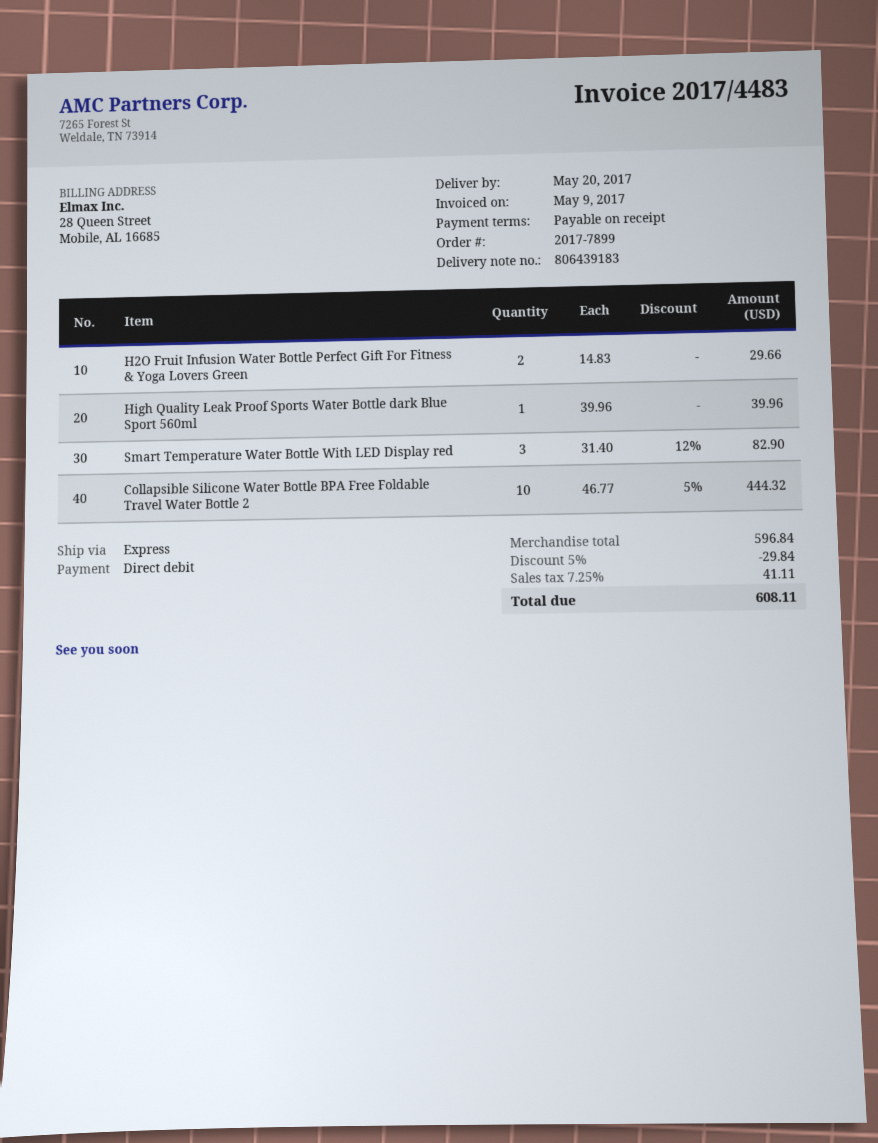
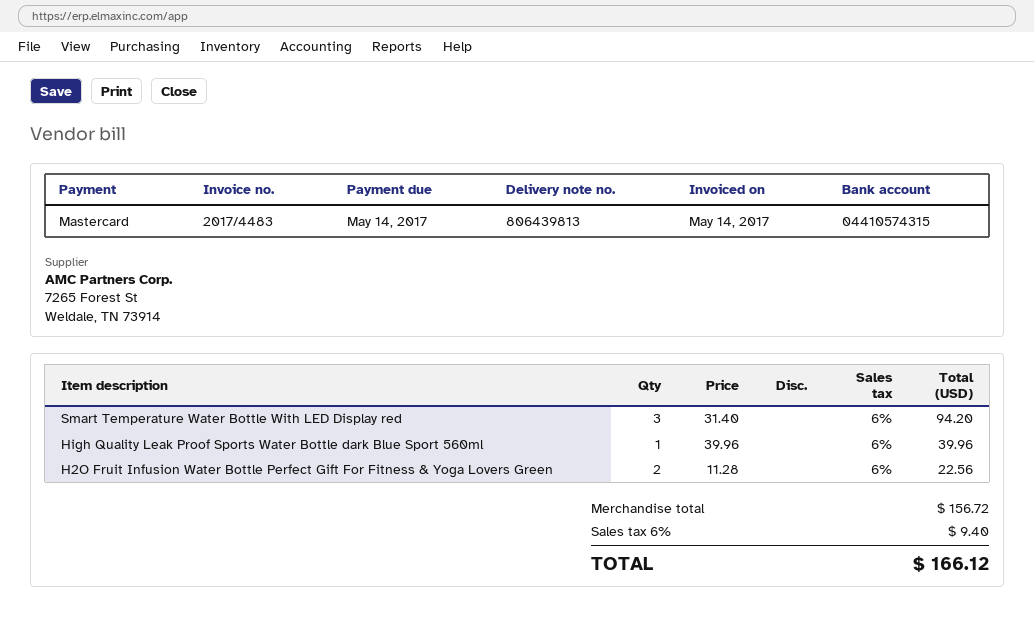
delivery note number: 806439183 -> 806439813
invoice date: 2017-05-09 -> 2017-05-14
payment method: direct debit -> Mastercard
H2O Fruit Infusion Water Bottle Perfect Gift For Fitness & Yoga Lovers Green: 2 x 14.83 = 29.66 -> 2 x 11.28 = 22.56
Smart Temperature Water Bottle With LED Display red: 3 x 31.40 - 12% = 82.90 -> 3 x 31.40 = 94.20
Collapsible Silicone Water Bottle BPA Free Foldable Travel Water Bottle 2: 10 x 46.77 - 5% = 444.32 -> none
subtotal: 596.84 -> 156.72
discount: 5% = 29.84 -> none
tax: 7.25% = 41.11 -> 6% = 9.40
total: 608.11 -> 166.12

